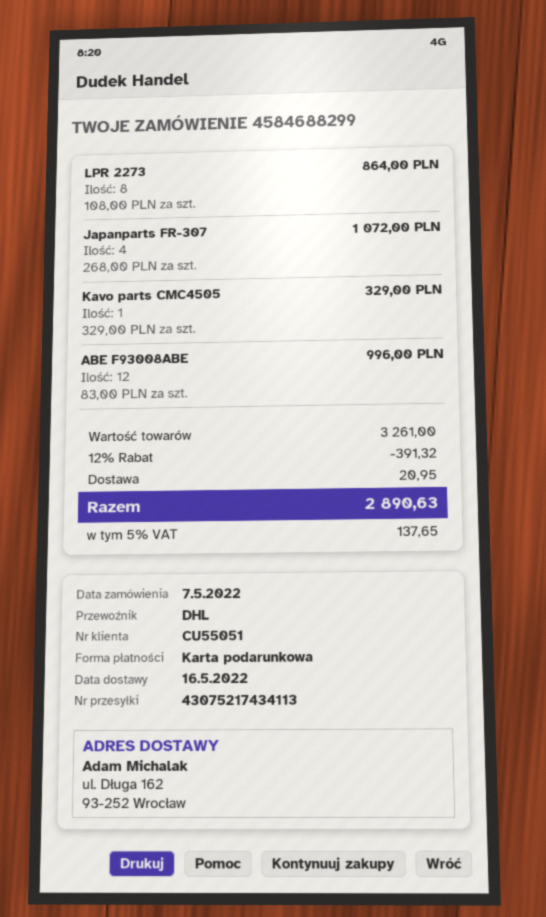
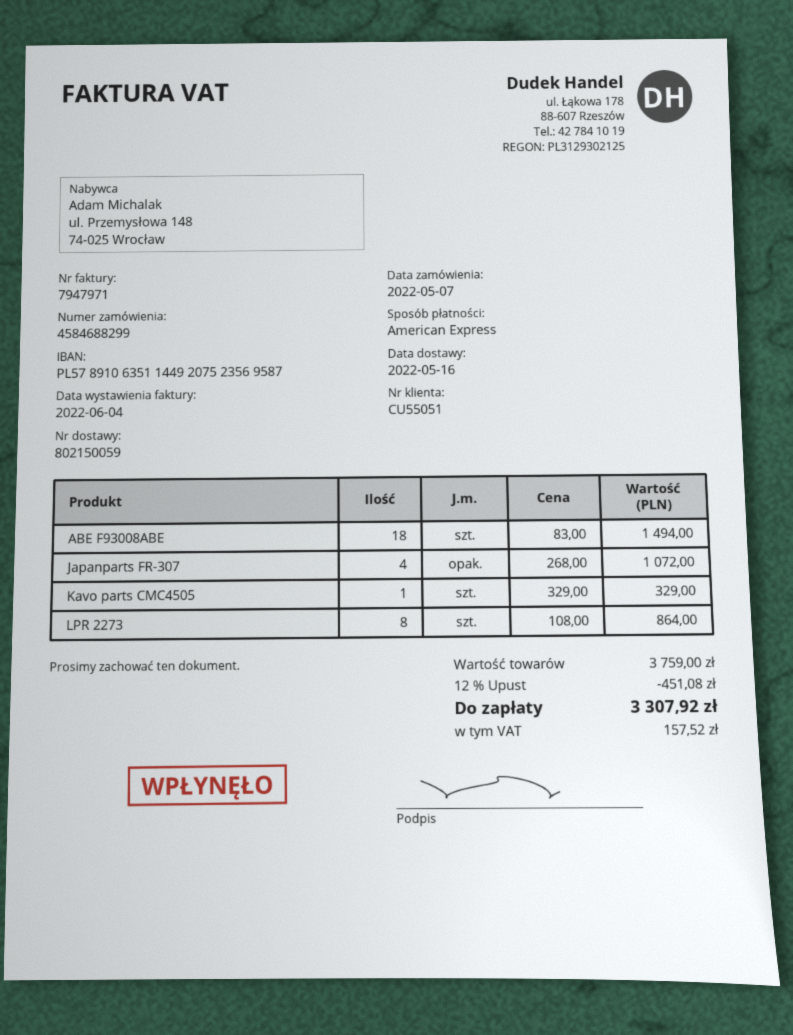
payment method: gift card -> American Express
ABE F93008ABE: 12 x 83.00 = 996.00 -> 18 x 83.00 = 1494.00
subtotal: 3261.00 -> 3759.00
discount: 12% = 391.32 -> 12% = 451.08
shipping: 20.95 -> none
tax: 137.65 -> 157.52
total: 2890.63 -> 3307.92

